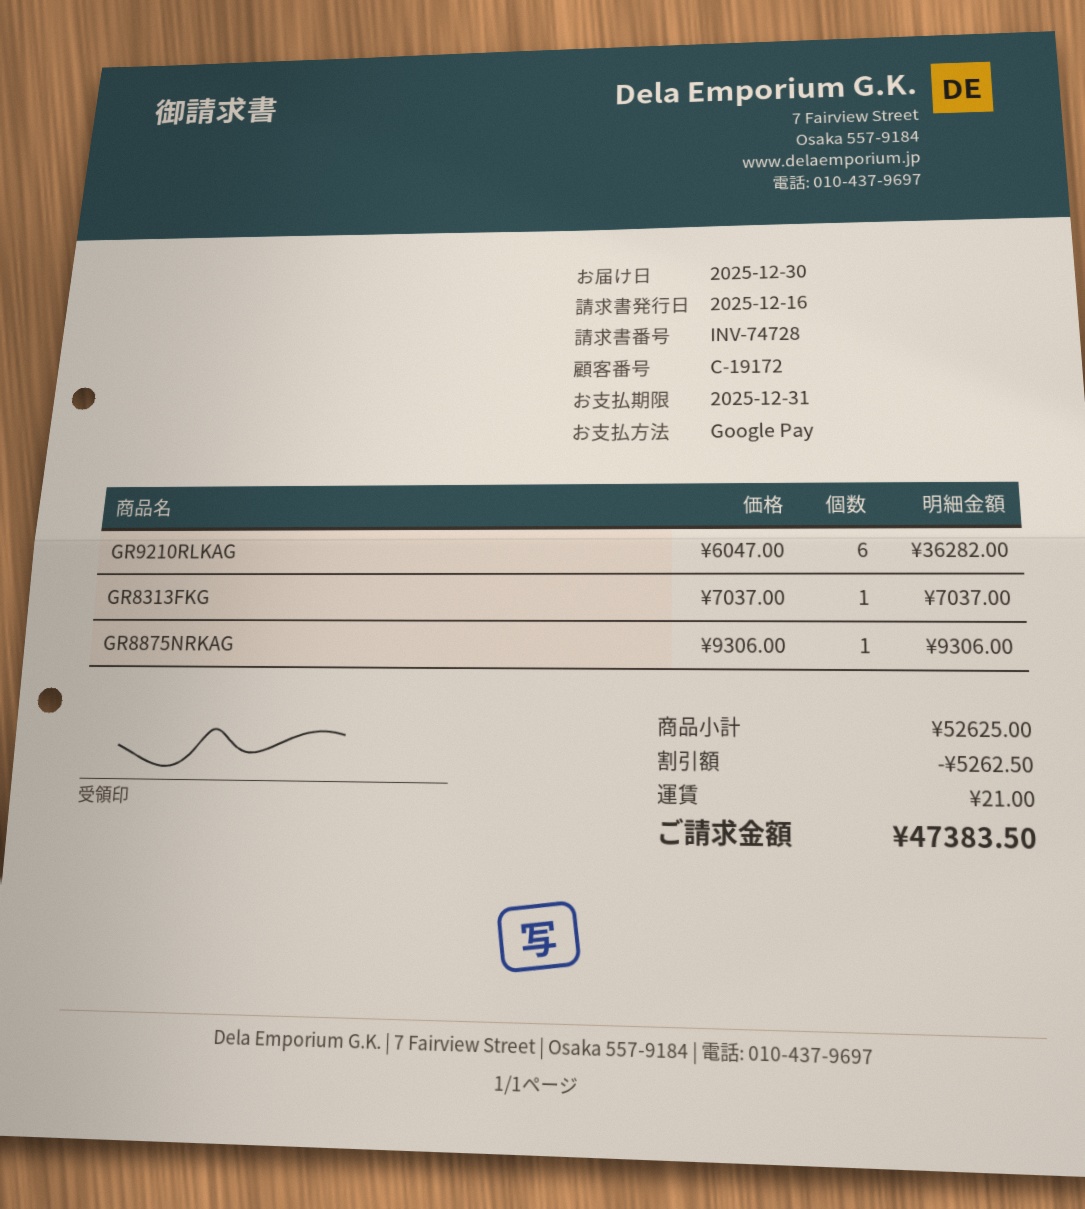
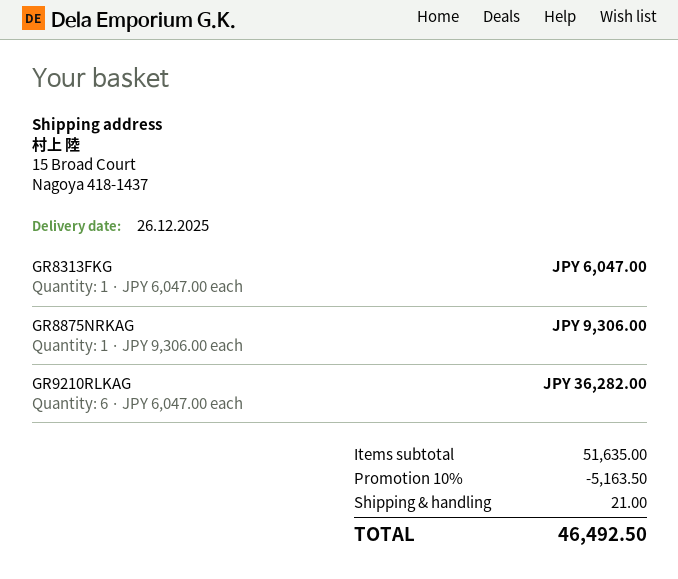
delivery date: 2025-12-30 -> 2025-12-26
GR8313FKG: 1 x 7037.00 = 7037.00 -> 1 x 6047.00 = 6047.00
subtotal: 52625.00 -> 51635.00
discount: 5262.50 -> 5163.50
total: 47383.50 -> 46492.50

